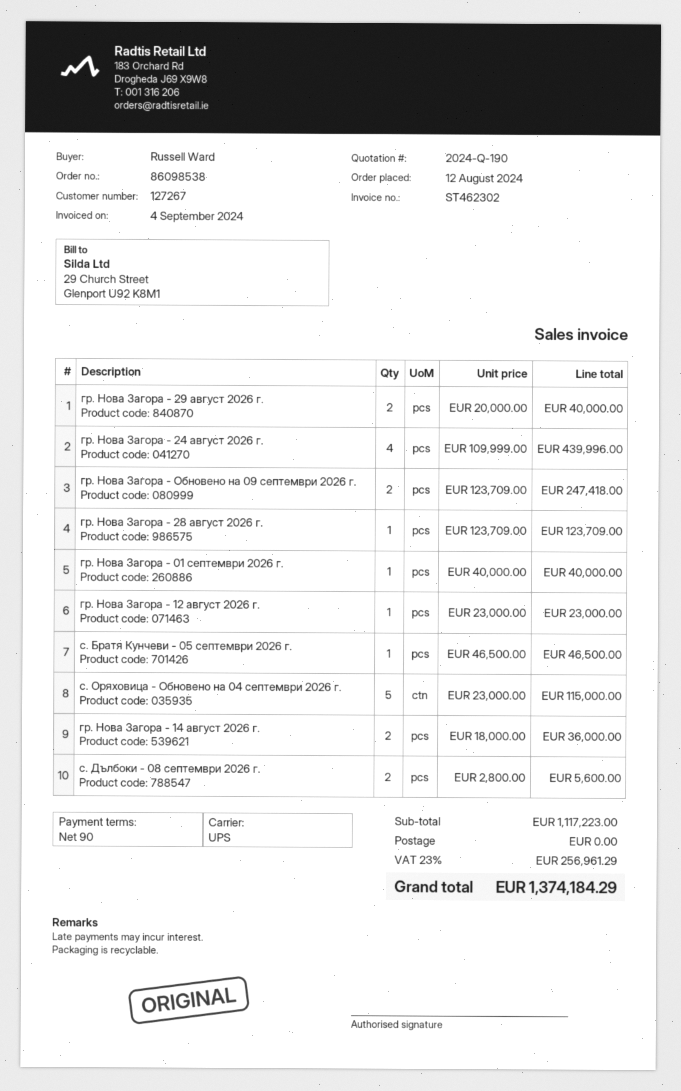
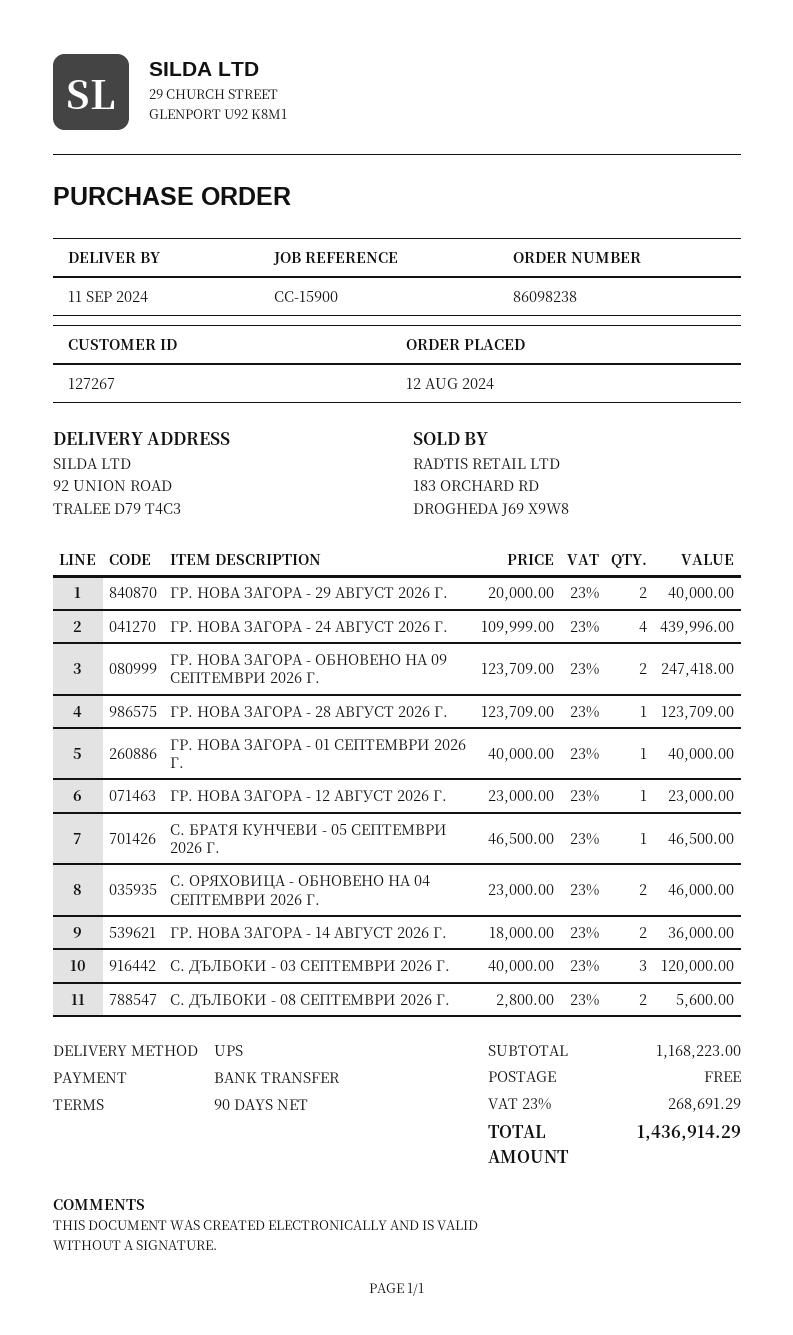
order number: 86098538 -> 86098238
с. Оряховица - Обновено на 04 септември 2026 г.: 5 x 23000.00 = 115000.00 -> 2 x 23000.00 = 46000.00
С. ДЪЛБОКИ - 03 СЕПТЕМВРИ 2026 Г.: none -> 3 x 40000.00 = 120000.00
subtotal: 1117223.00 -> 1168223.00
tax: 23% = 256961.29 -> 23% = 268691.29
total: 1374184.29 -> 1436914.29

